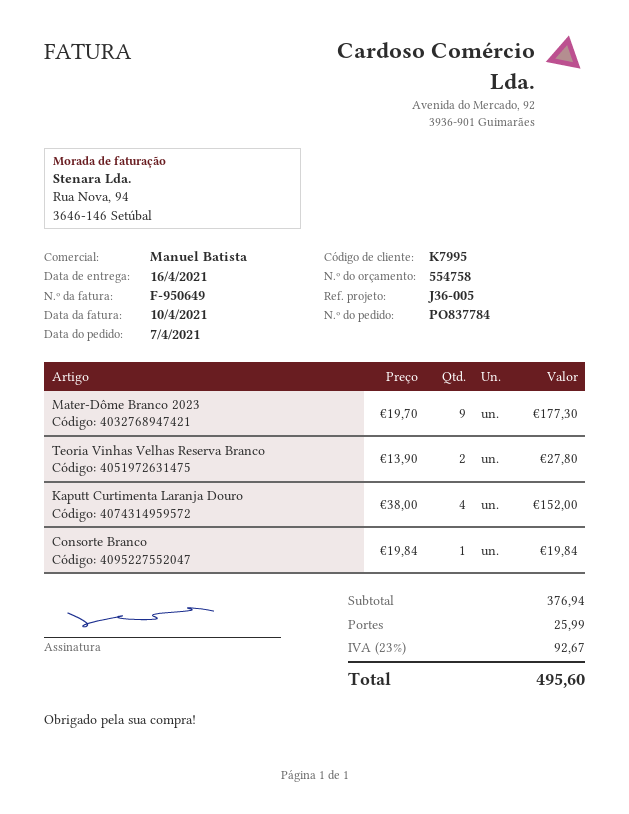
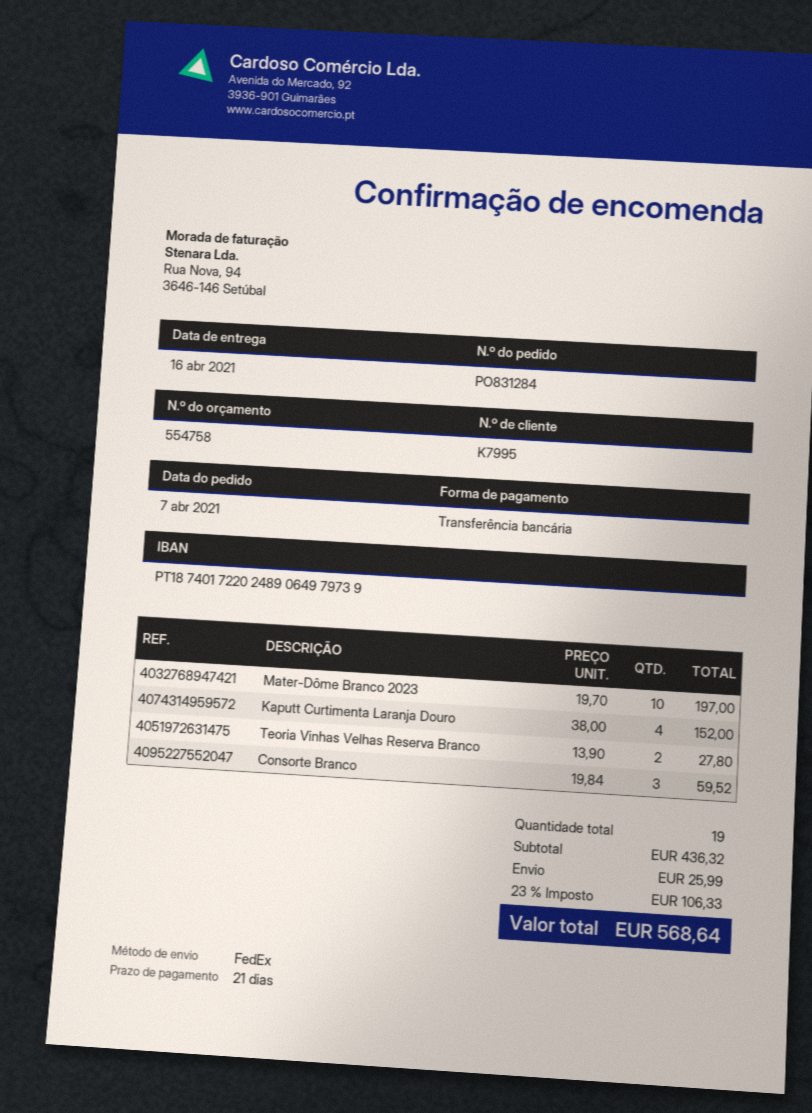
order number: PO837784 -> PO831284
Mater-Dôme Branco 2023: 9 x 19.70 = 177.30 -> 10 x 19.70 = 197.00
Consorte Branco: 1 x 19.84 = 19.84 -> 3 x 19.84 = 59.52
subtotal: 376.94 -> 436.32
tax: 23% = 92.67 -> 23% = 106.33
total: 495.60 -> 568.64

